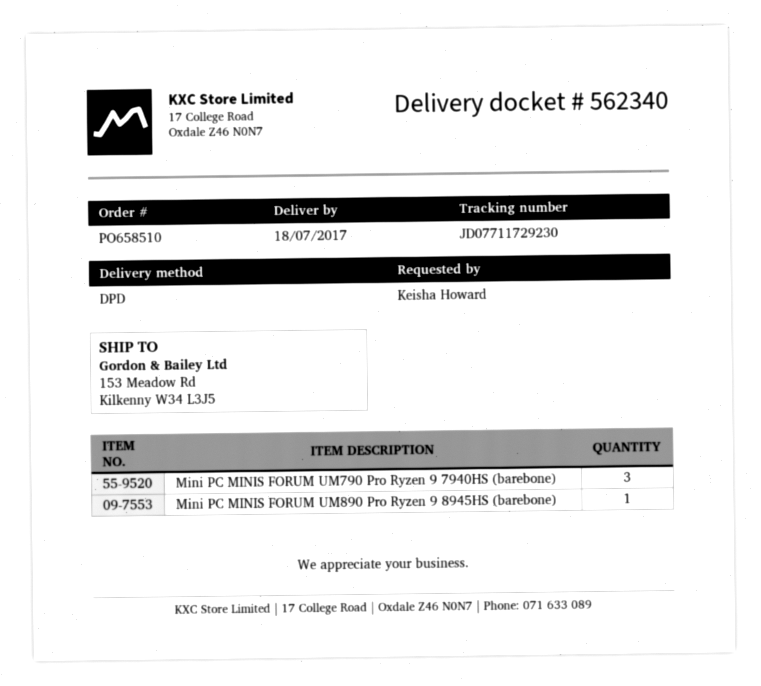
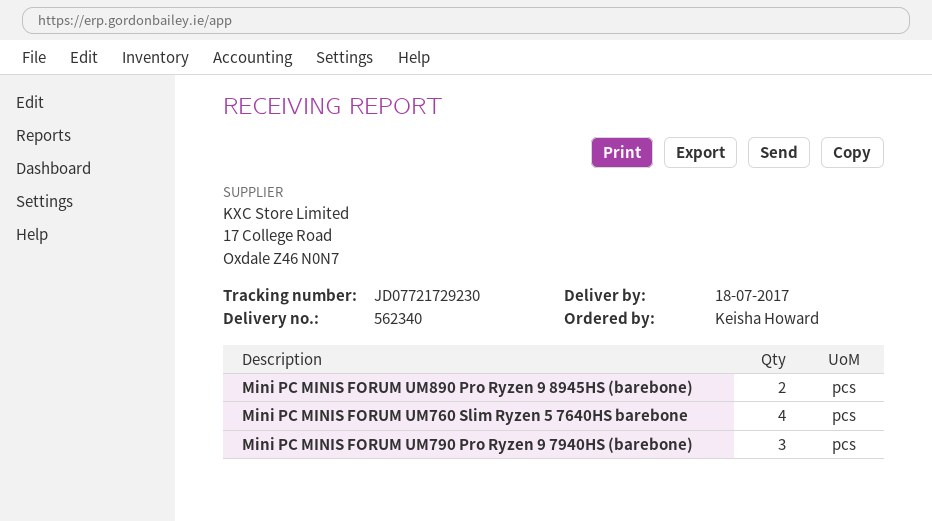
tracking number: JD07711729230 -> JD07721729230
Mini PC MINIS FORUM UM890 Pro Ryzen 9 8945HS (barebone): 1 -> 2
Mini PC MINIS FORUM UM760 Slim Ryzen 5 7640HS barebone: none -> 4

